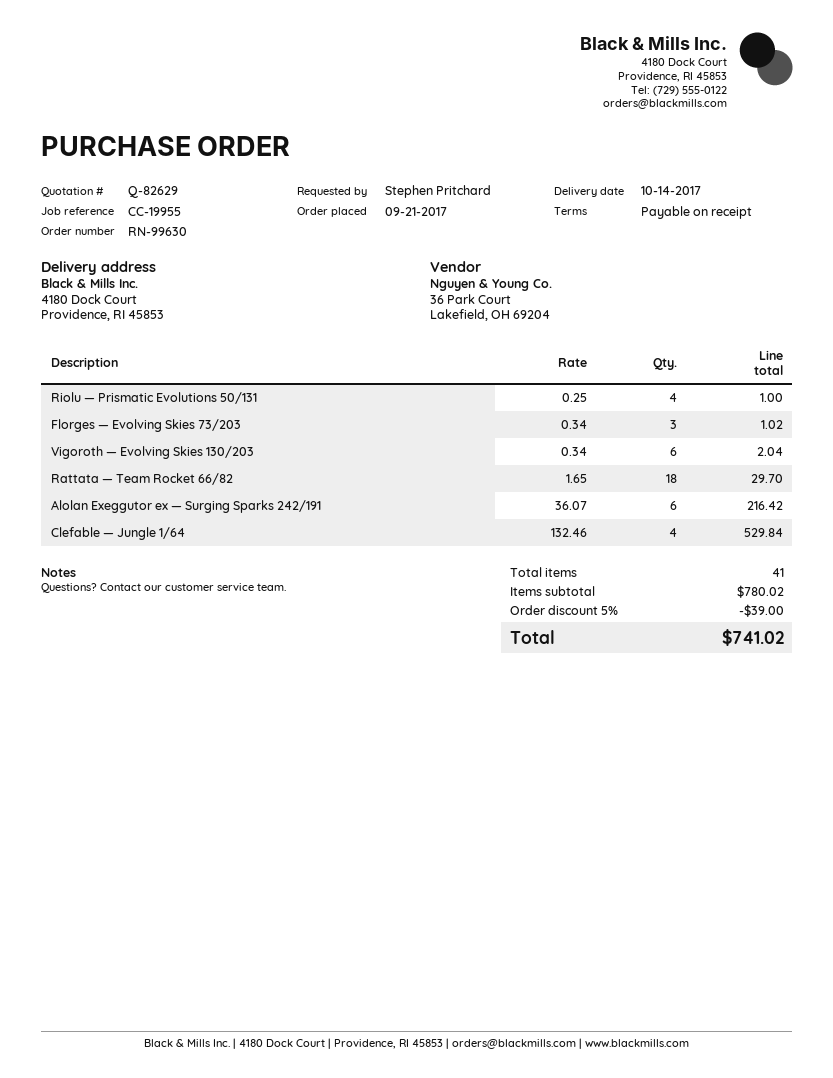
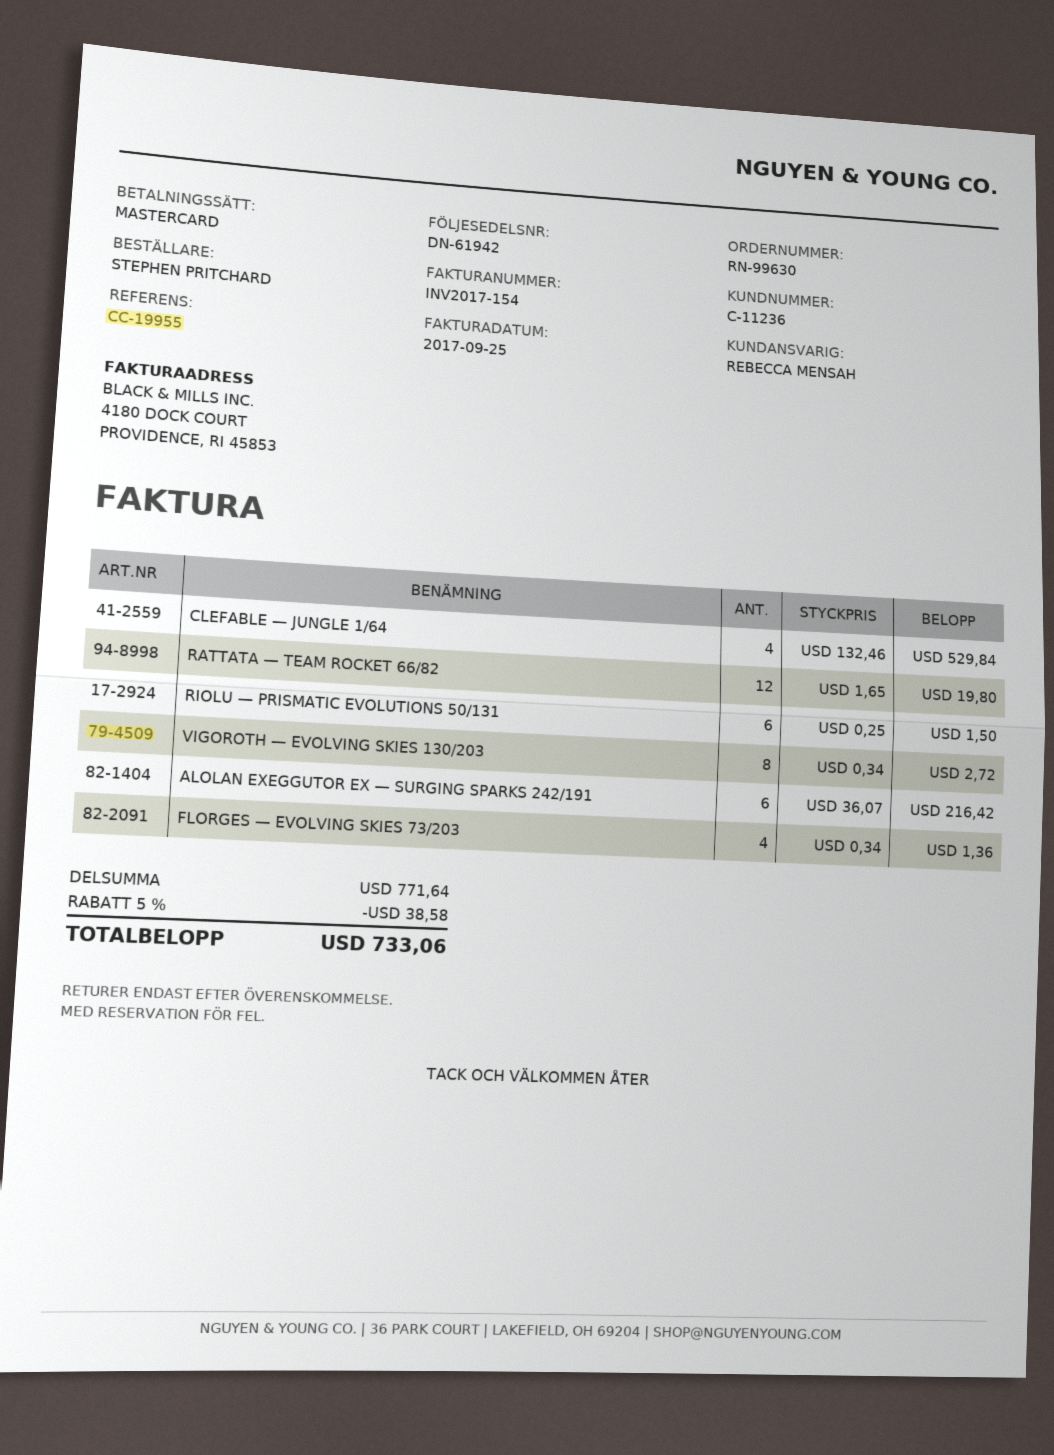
Riolu — Prismatic Evolutions 50/131: 4 x 0.25 = 1.00 -> 6 x 0.25 = 1.50
Florges — Evolving Skies 73/203: 3 x 0.34 = 1.02 -> 4 x 0.34 = 1.36
Vigoroth — Evolving Skies 130/203: 6 x 0.34 = 2.04 -> 8 x 0.34 = 2.72
Rattata — Team Rocket 66/82: 18 x 1.65 = 29.70 -> 12 x 1.65 = 19.80
subtotal: 780.02 -> 771.64
discount: 5% = 39.00 -> 5% = 38.58
total: 741.02 -> 733.06

